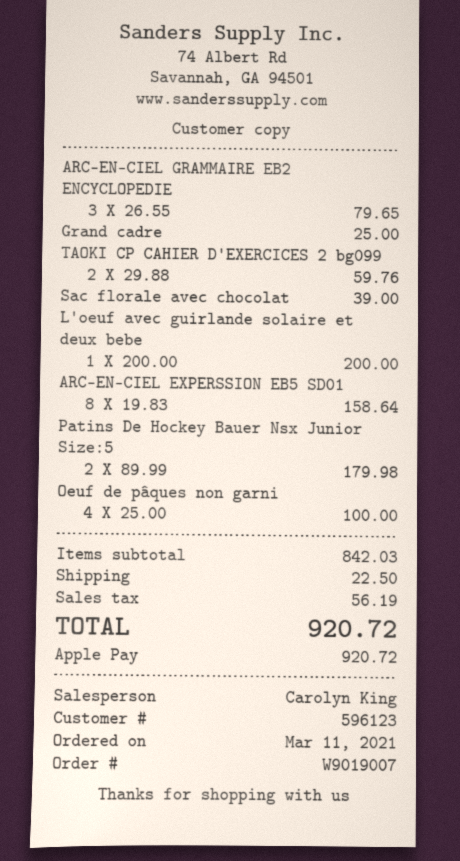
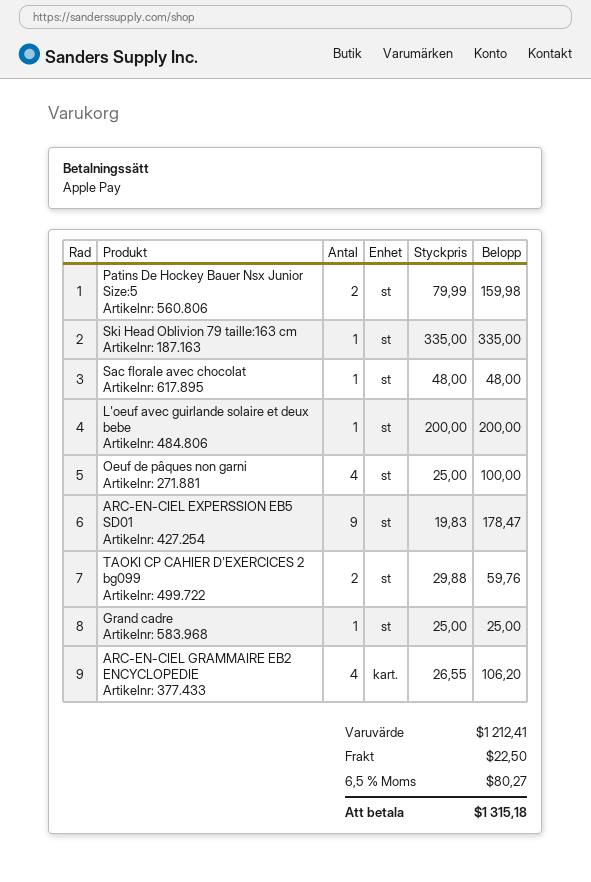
ARC-EN-CIEL GRAMMAIRE EB2 ENCYCLOPEDIE: 3 x 26.55 = 79.65 -> 4 x 26.55 = 106.20
Sac florale avec chocolat: 1 x 39.00 = 39.00 -> 1 x 48.00 = 48.00
ARC-EN-CIEL EXPERSSION EB5 SD01: 8 x 19.83 = 158.64 -> 9 x 19.83 = 178.47
Patins De Hockey Bauer Nsx Junior Size:5: 2 x 89.99 = 179.98 -> 2 x 79.99 = 159.98
Ski Head Oblivion 79 taille:163 cm: none -> 1 x 335.00 = 335.00
subtotal: 842.03 -> 1212.41
tax: 56.19 -> 80.27
total: 920.72 -> 1315.18

